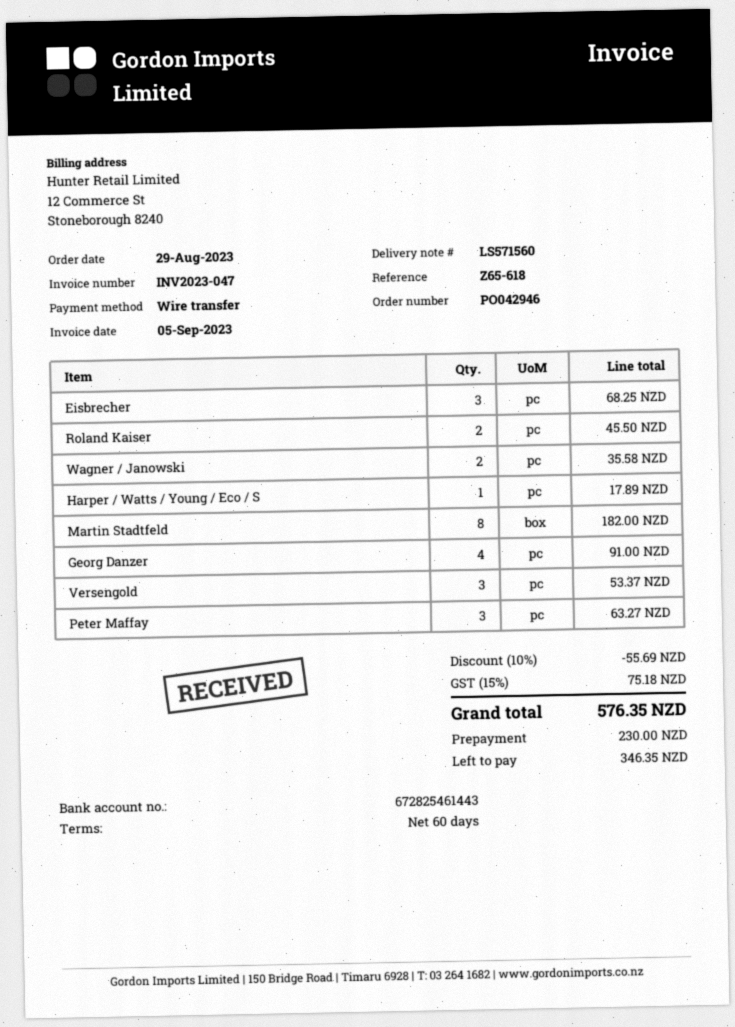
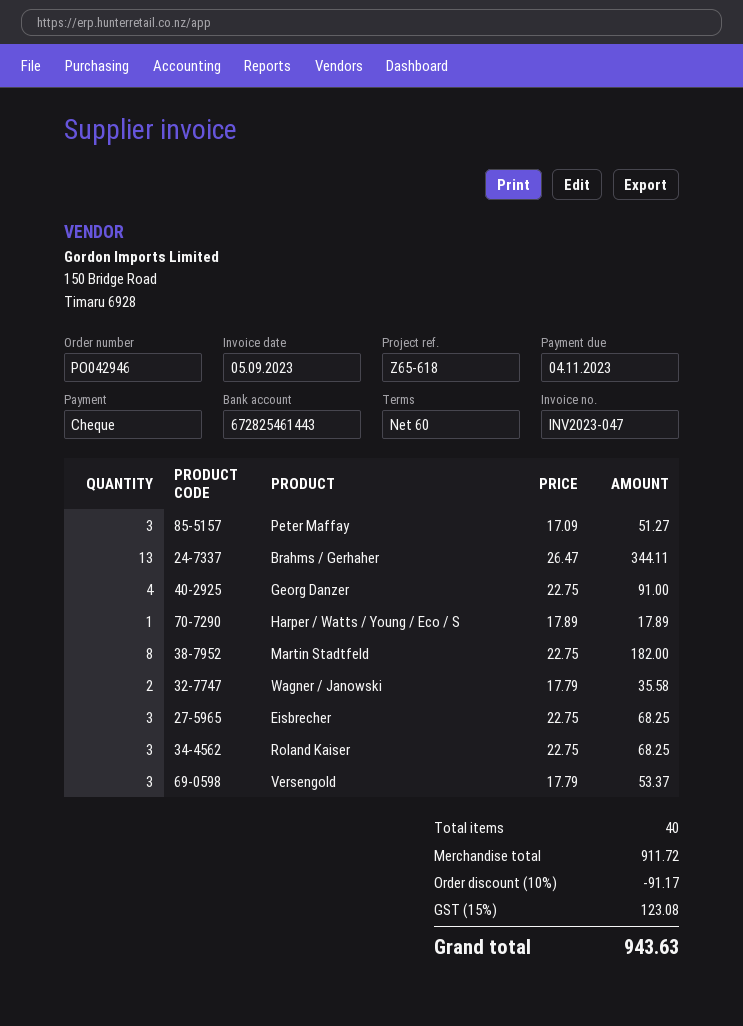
payment method: bank transfer -> cheque
Roland Kaiser: 2 for 45.50 -> 3 for 68.25
Peter Maffay: 3 for 63.27 -> 3 for 51.27
Brahms / Gerhaher: none -> 13 for 344.11
discount: 10% = 55.69 -> 10% = 91.17
tax: 15% = 75.18 -> 15% = 123.08
total: 576.35 -> 943.63

